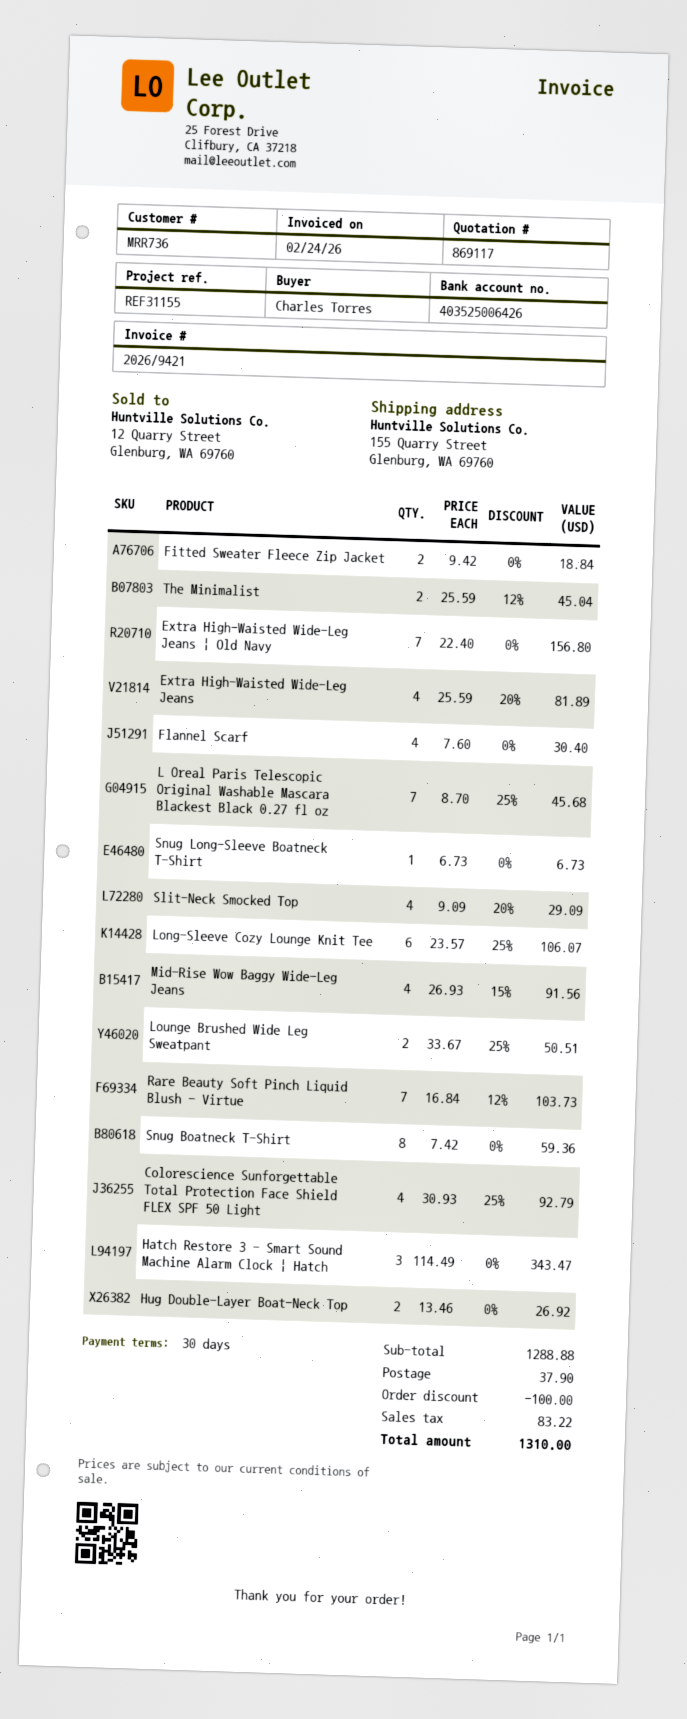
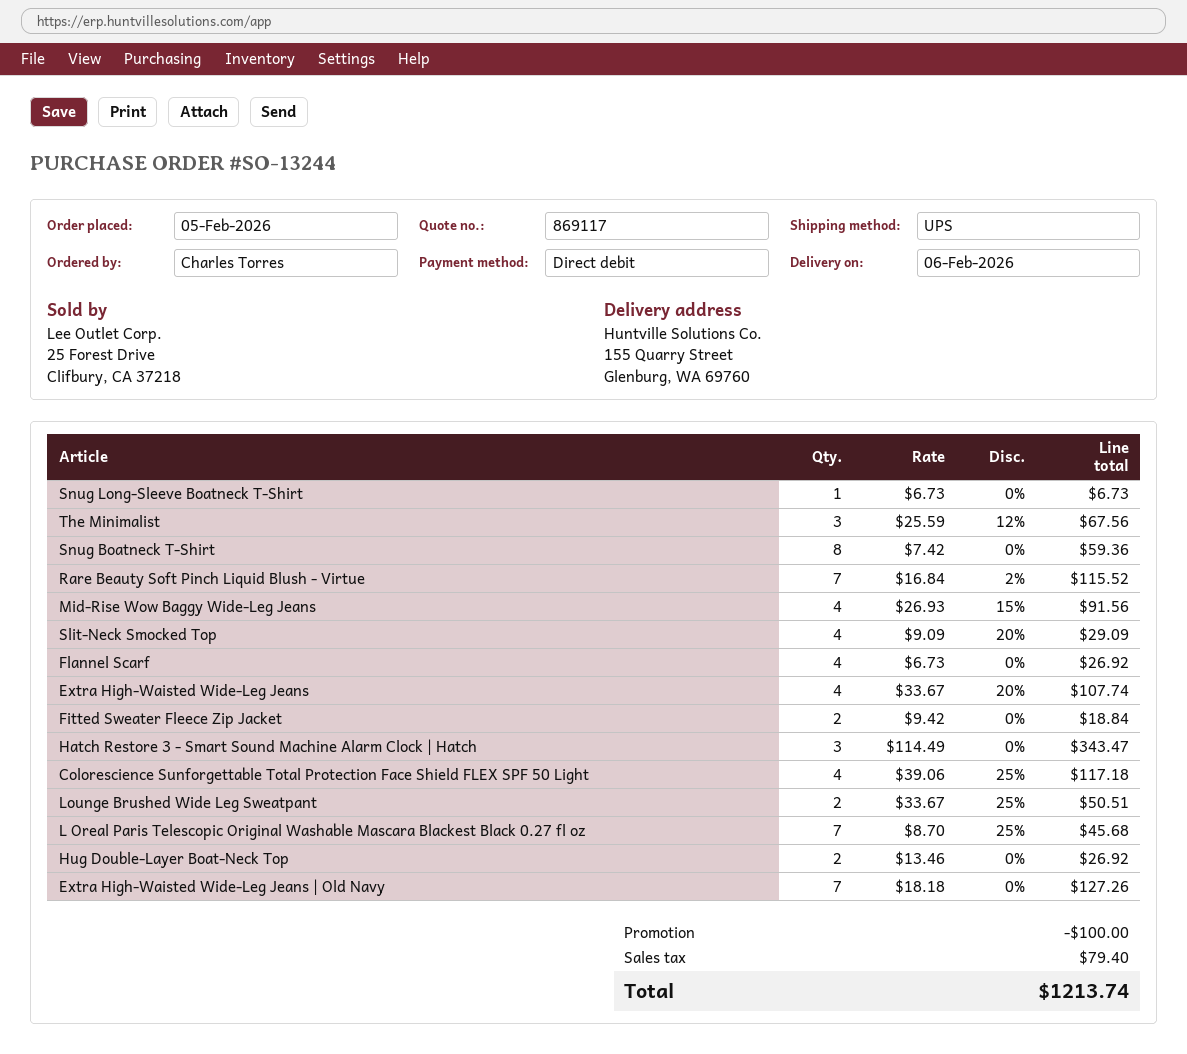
The Minimalist: 2 x 25.59 - 12% = 45.04 -> 3 x 25.59 - 12% = 67.56
Extra High-Waisted Wide-Leg Jeans | Old Navy: 7 x 22.40 = 156.80 -> 7 x 18.18 = 127.26
Extra High-Waisted Wide-Leg Jeans: 4 x 25.59 - 20% = 81.89 -> 4 x 33.67 - 20% = 107.74
Flannel Scarf: 4 x 7.60 = 30.40 -> 4 x 6.73 = 26.92
Long-Sleeve Cozy Lounge Knit Tee: 6 x 23.57 - 25% = 106.07 -> none
Rare Beauty Soft Pinch Liquid Blush - Virtue: 7 x 16.84 - 12% = 103.73 -> 7 x 16.84 - 2% = 115.52
Colorescience Sunforgettable Total Protection Face Shield FLEX SPF 50 Light: 4 x 30.93 - 25% = 92.79 -> 4 x 39.06 - 25% = 117.18
shipping: 37.90 -> none
tax: 83.22 -> 79.40
total: 1310.00 -> 1213.74

